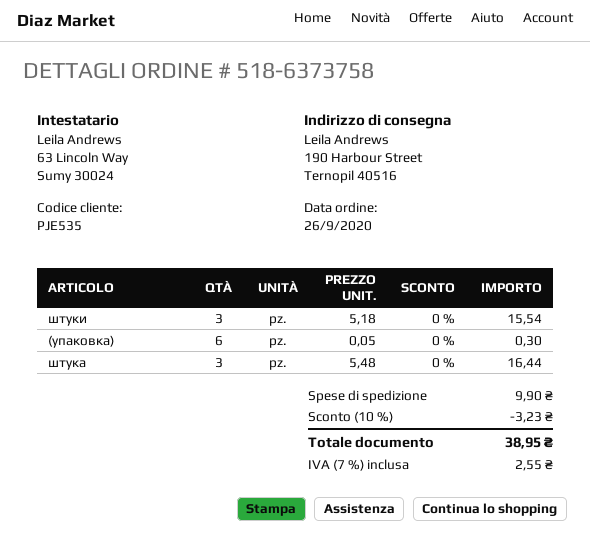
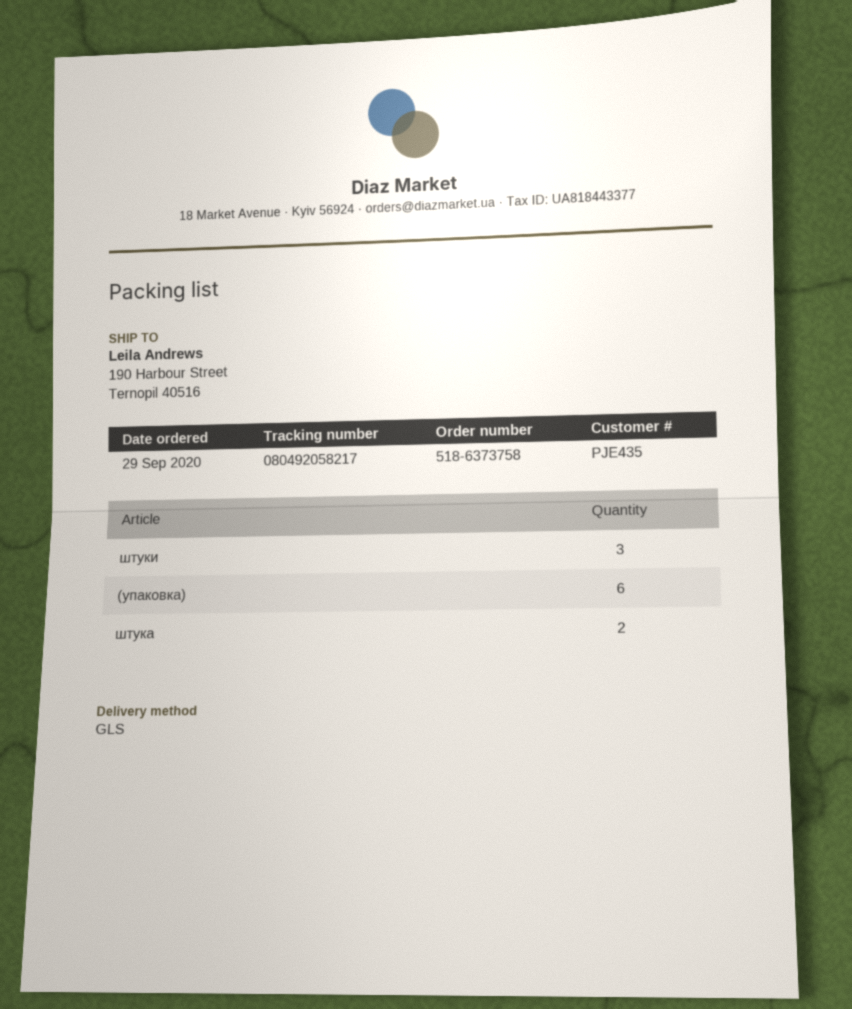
order date: 2020-09-26 -> 2020-09-29
customer number: PJE535 -> PJE435
штука: 3 -> 2

